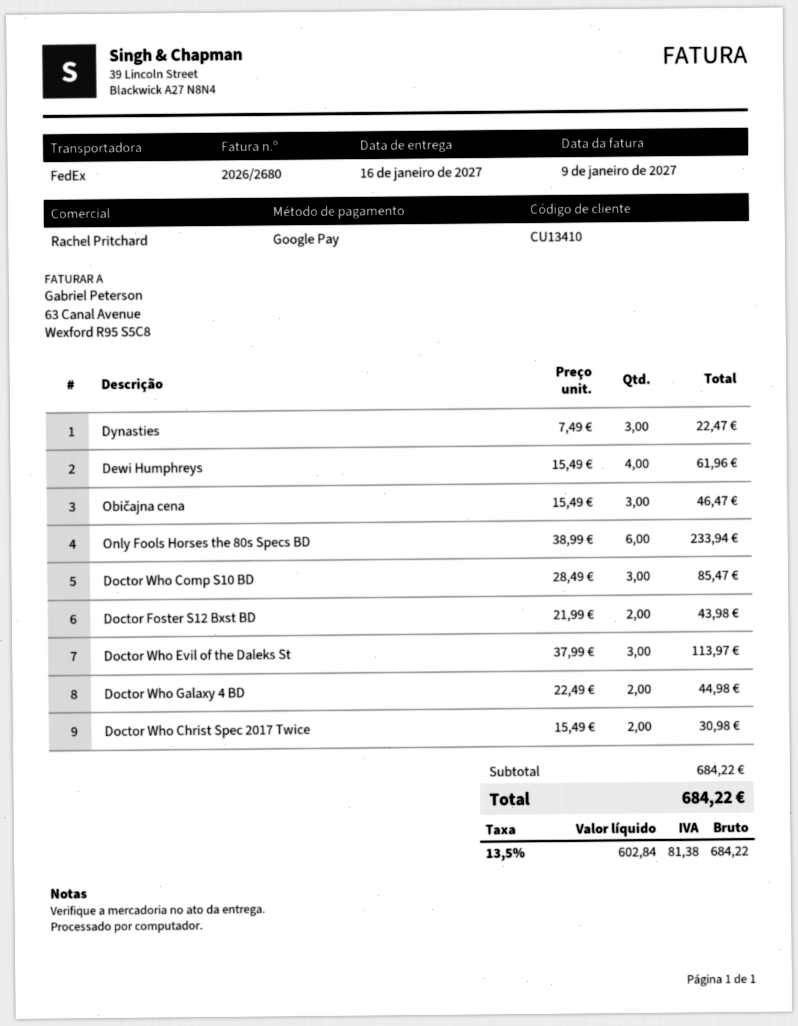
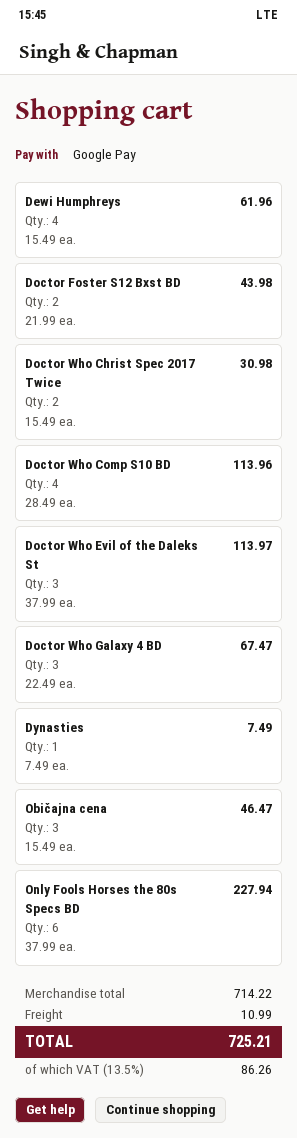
Dynasties: 3 x 7.49 = 22.47 -> 1 x 7.49 = 7.49
Only Fools Horses the 80s Specs BD: 6 x 38.99 = 233.94 -> 6 x 37.99 = 227.94
Doctor Who Comp S10 BD: 3 x 28.49 = 85.47 -> 4 x 28.49 = 113.96
Doctor Who Galaxy 4 BD: 2 x 22.49 = 44.98 -> 3 x 22.49 = 67.47
subtotal: 684.22 -> 714.22
shipping: none -> 10.99
tax: 13.5% = 81.38 -> 13.5% = 86.26
total: 684.22 -> 725.21

